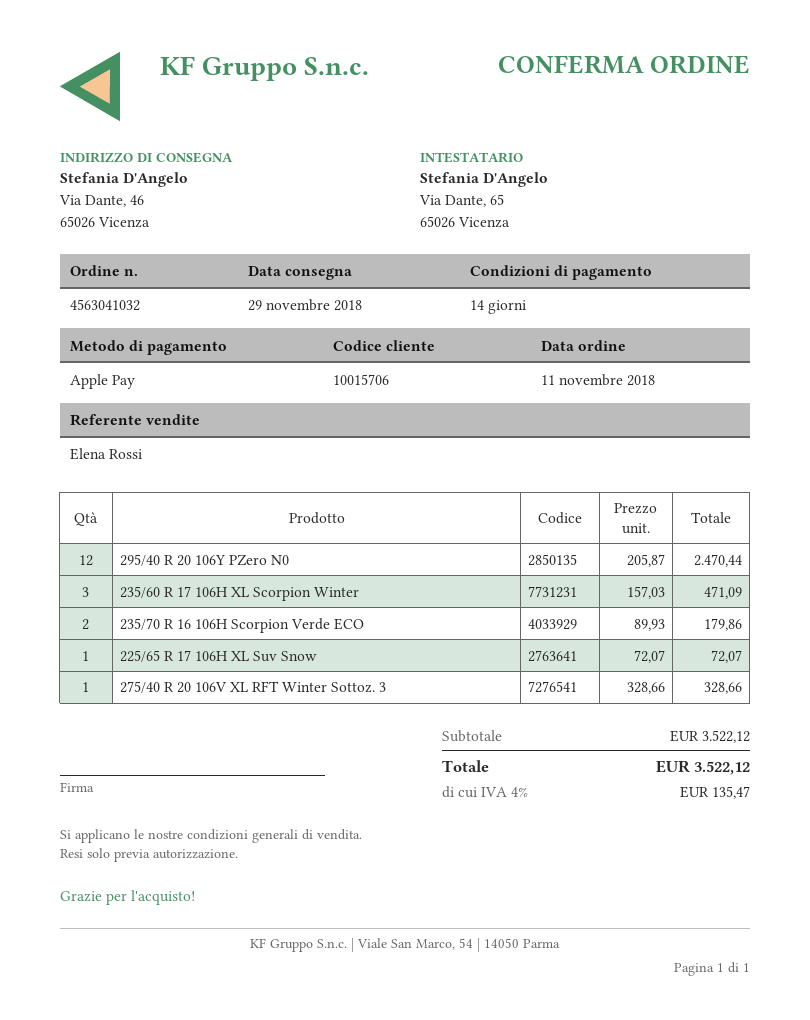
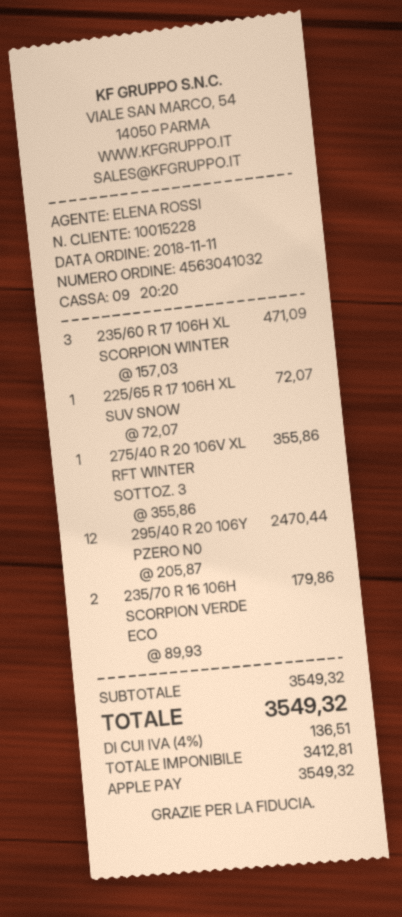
customer number: 10015706 -> 10015228
275/40 R 20 106V XL RFT Winter Sottoz. 3: 1 x 328.66 = 328.66 -> 1 x 355.86 = 355.86
subtotal: 3522.12 -> 3549.32
tax: 4% = 135.47 -> 4% = 136.51
total: 3522.12 -> 3549.32

